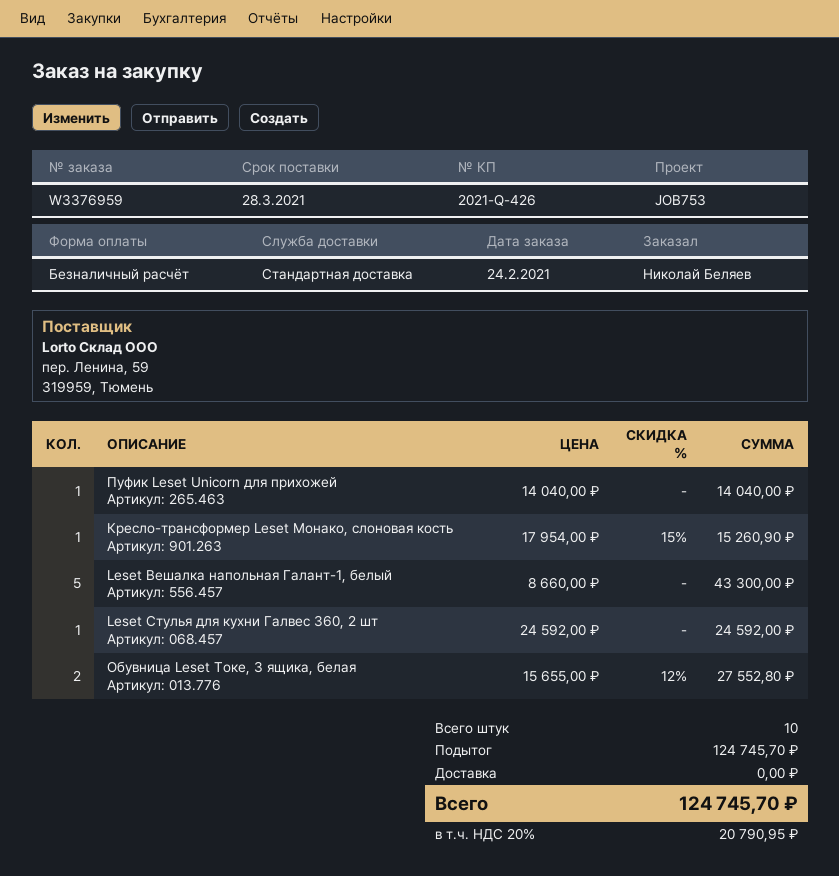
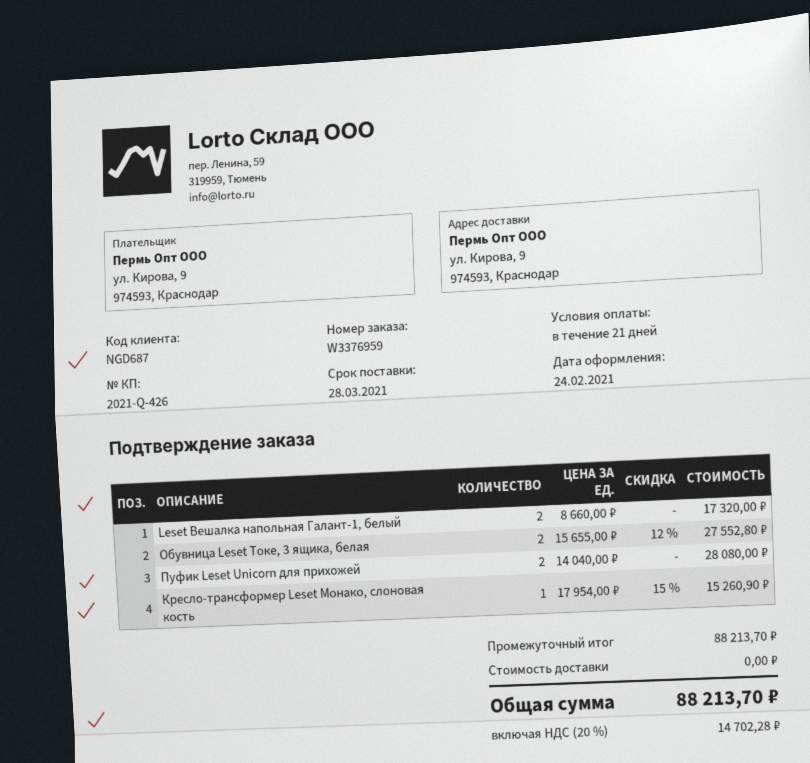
Пуфик Leset Unicorn для прихожей: 1 x 14040.00 = 14040.00 -> 2 x 14040.00 = 28080.00
Leset Вешалка напольная Галант-1, белый: 5 x 8660.00 = 43300.00 -> 2 x 8660.00 = 17320.00
Leset Стулья для кухни Галвес 360, 2 шт: 1 x 24592.00 = 24592.00 -> none
subtotal: 124745.70 -> 88213.70
tax: 20% = 20790.95 -> 20% = 14702.28
total: 124745.70 -> 88213.70

